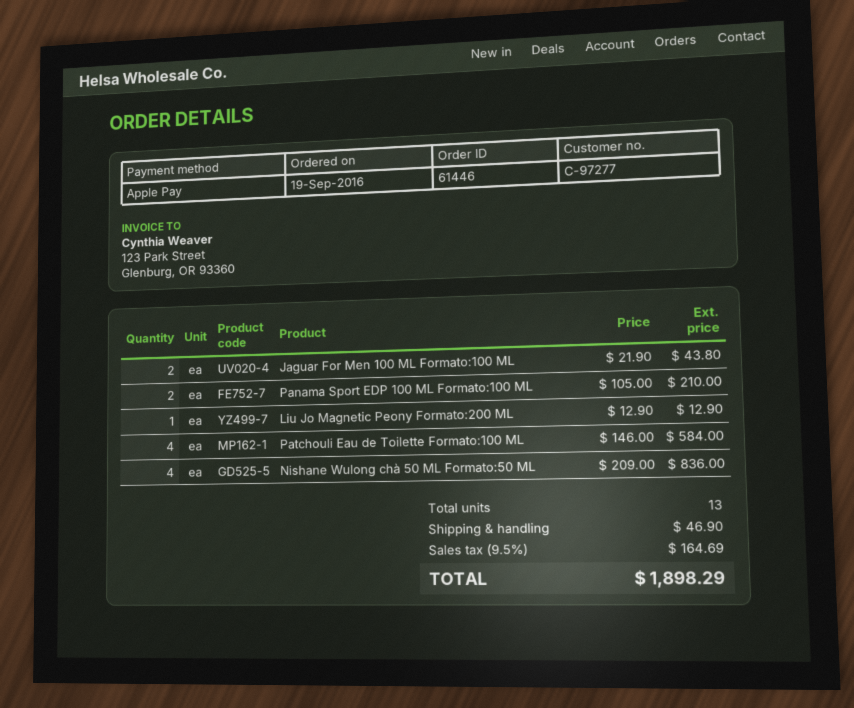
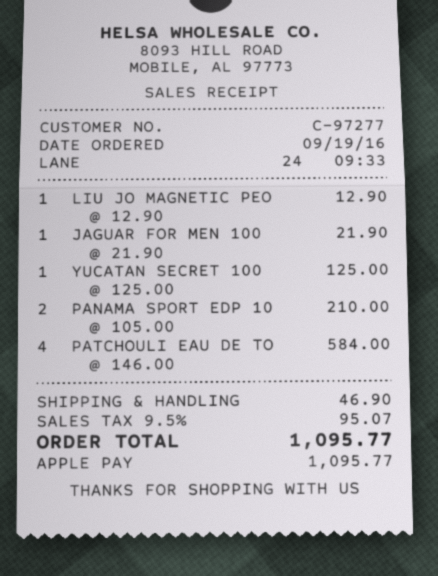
Jaguar For Men 100 ML Formato:100 ML: 2 x 21.90 = 43.80 -> 1 x 21.90 = 21.90
Nishane Wulong chà 50 ML Formato:50 ML: 4 x 209.00 = 836.00 -> none
YUCATAN SECRET 100: none -> 1 x 125.00 = 125.00
tax: 9.5% = 164.69 -> 9.5% = 95.07
total: 1898.29 -> 1095.77

